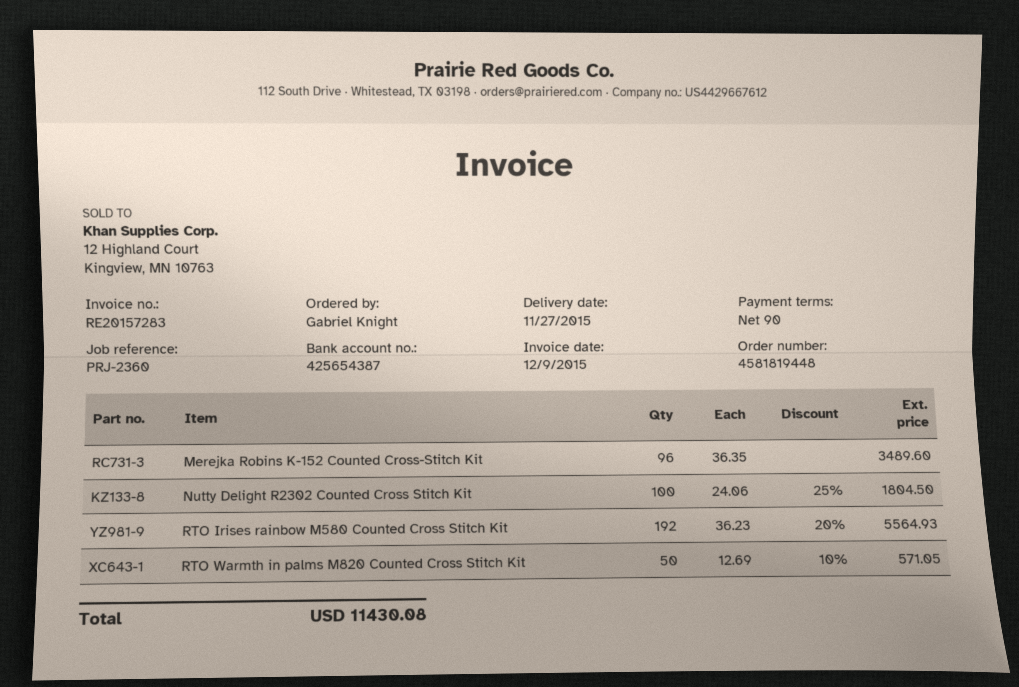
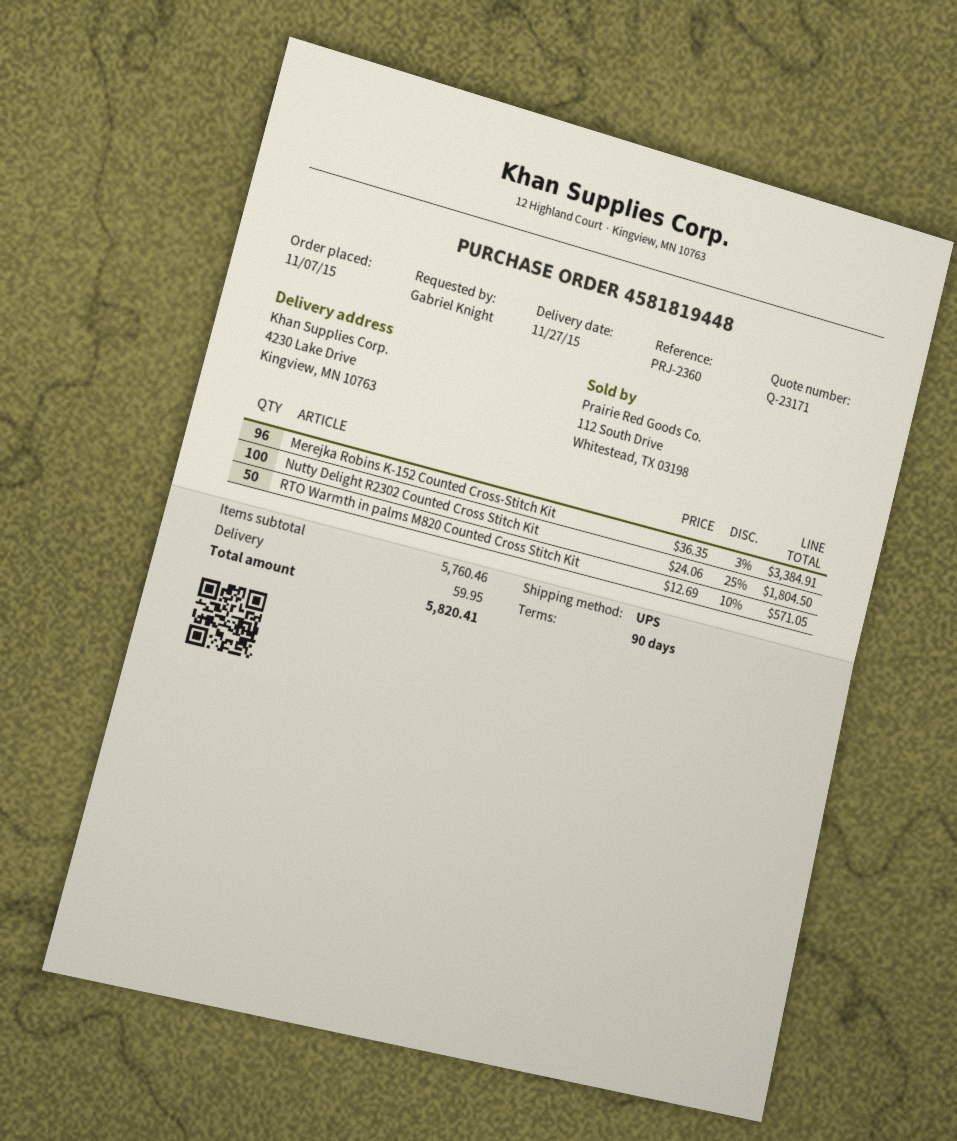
Merejka Robins K-152 Counted Cross-Stitch Kit: 96 x 36.35 = 3489.60 -> 96 x 36.35 - 3% = 3384.91
RTO Irises rainbow M580 Counted Cross Stitch Kit: 192 x 36.23 - 20% = 5564.93 -> none
shipping: none -> 59.95
total: 11430.08 -> 5820.41

